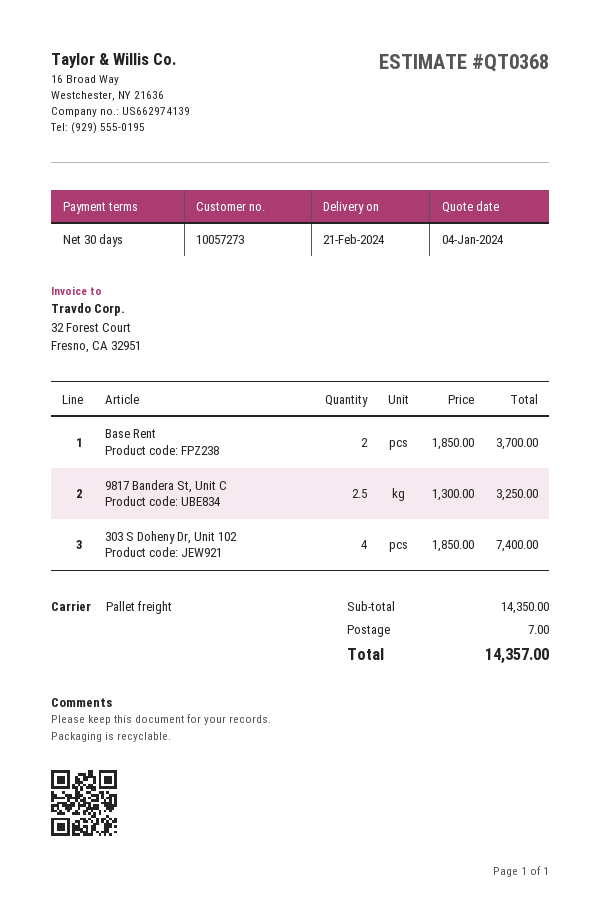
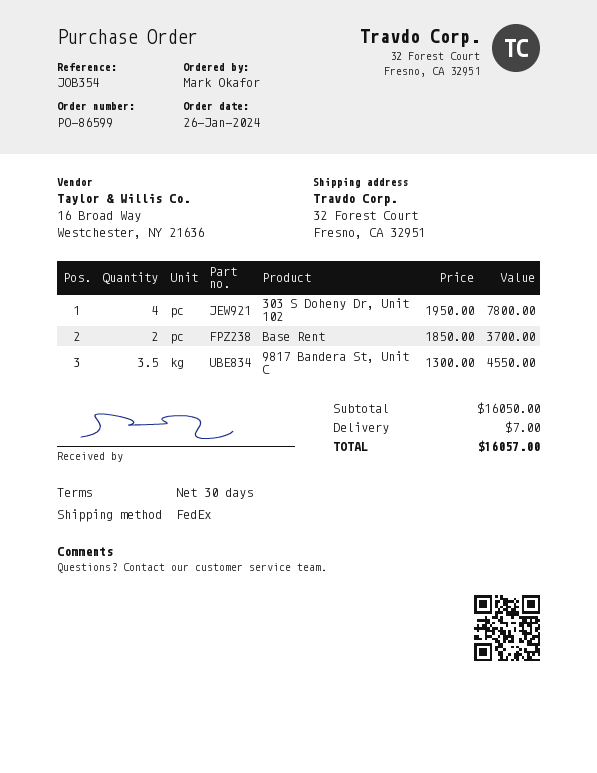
shipping method: pallet freight -> FedEx
9817 Bandera St, Unit C: 2.5 x 1300.00 = 3250.00 -> 3.5 x 1300.00 = 4550.00
303 S Doheny Dr, Unit 102: 4 x 1850.00 = 7400.00 -> 4 x 1950.00 = 7800.00
subtotal: 14350.00 -> 16050.00
total: 14357.00 -> 16057.00

